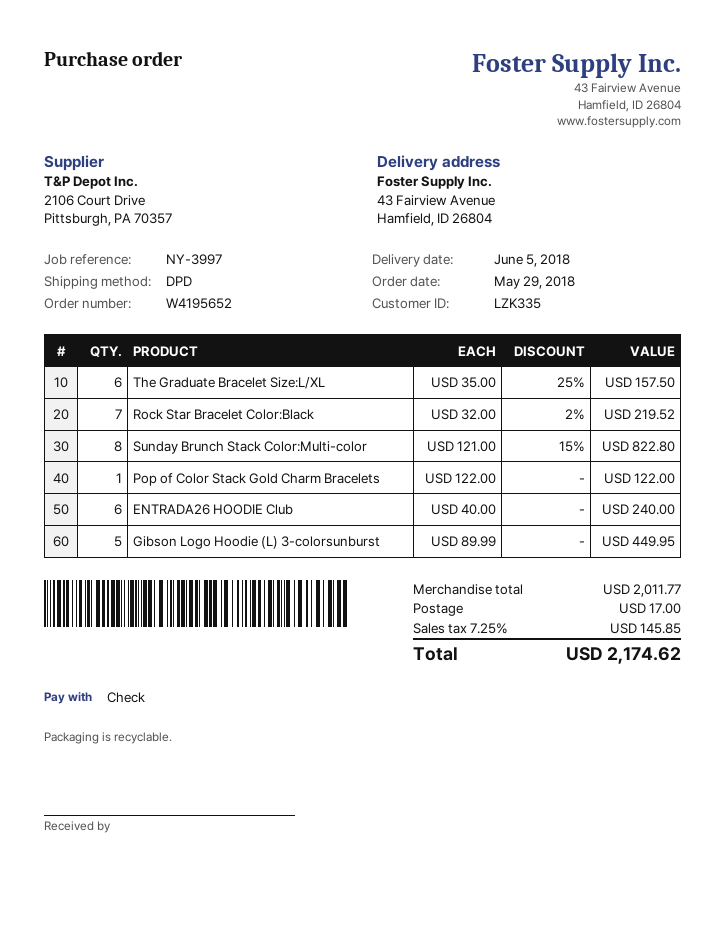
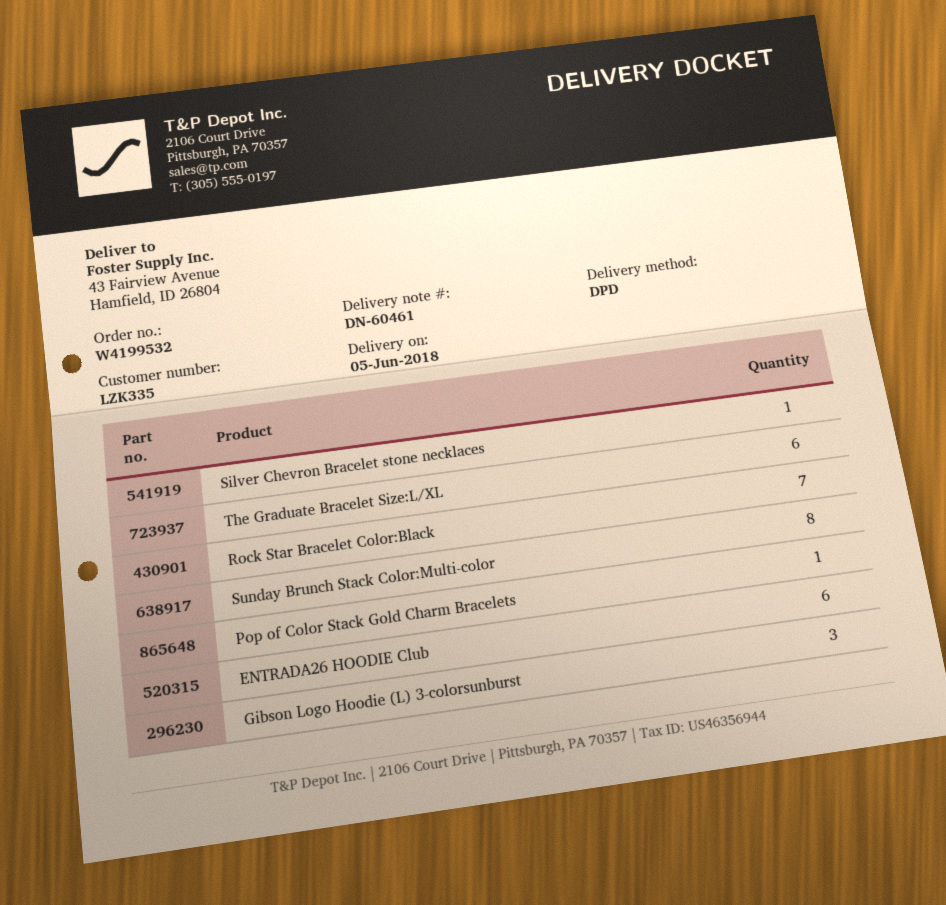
order number: W4195652 -> W4199532
Gibson Logo Hoodie (L) 3-colorsunburst: 5 -> 3
Silver Chevron Bracelet stone necklaces: none -> 1

